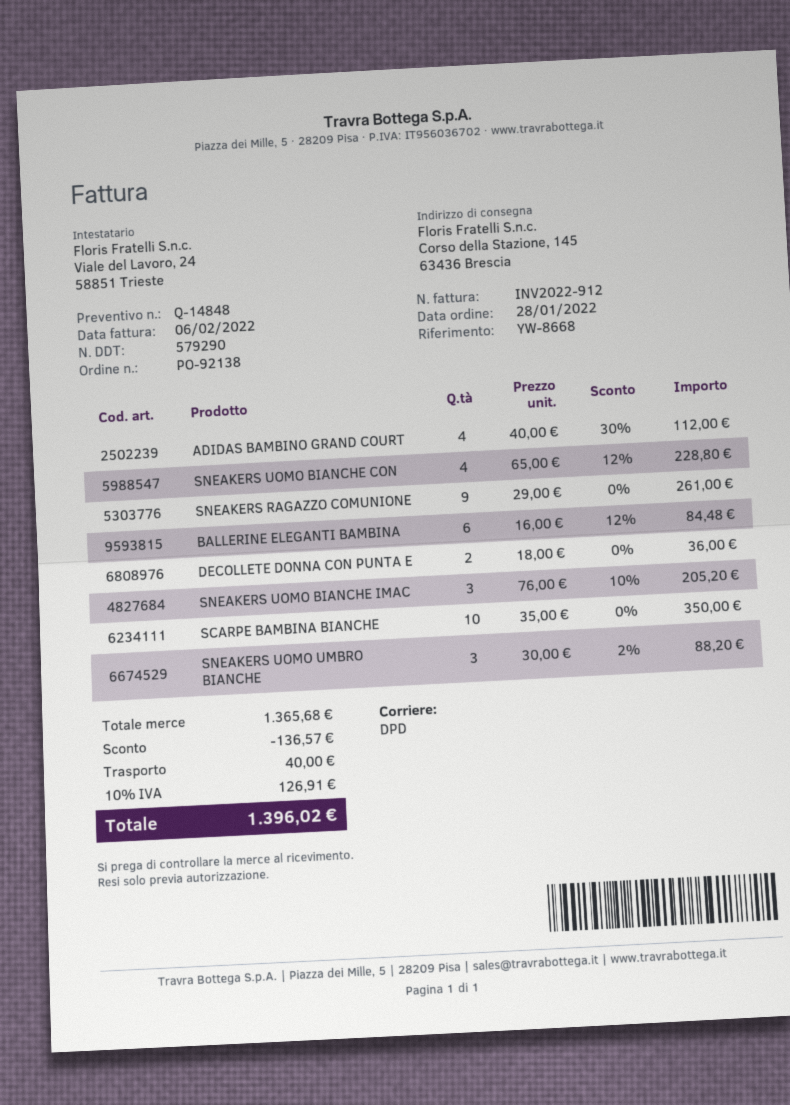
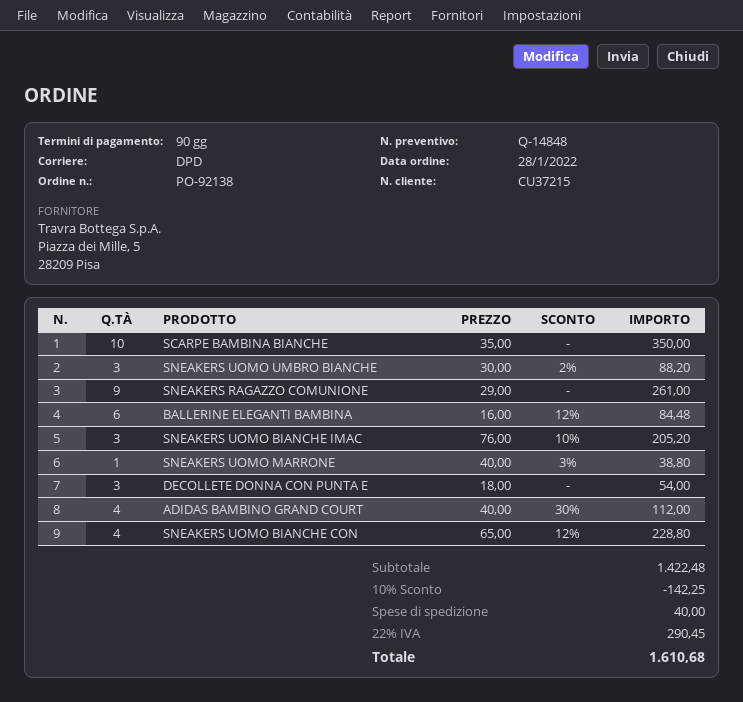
DECOLLETE DONNA CON PUNTA E: 2 x 18.00 = 36.00 -> 3 x 18.00 = 54.00
SNEAKERS UOMO MARRONE: none -> 1 x 40.00 - 3% = 38.80
subtotal: 1365.68 -> 1422.48
discount: 136.57 -> 142.25
tax: 10% = 126.91 -> 22% = 290.45
total: 1396.02 -> 1610.68

